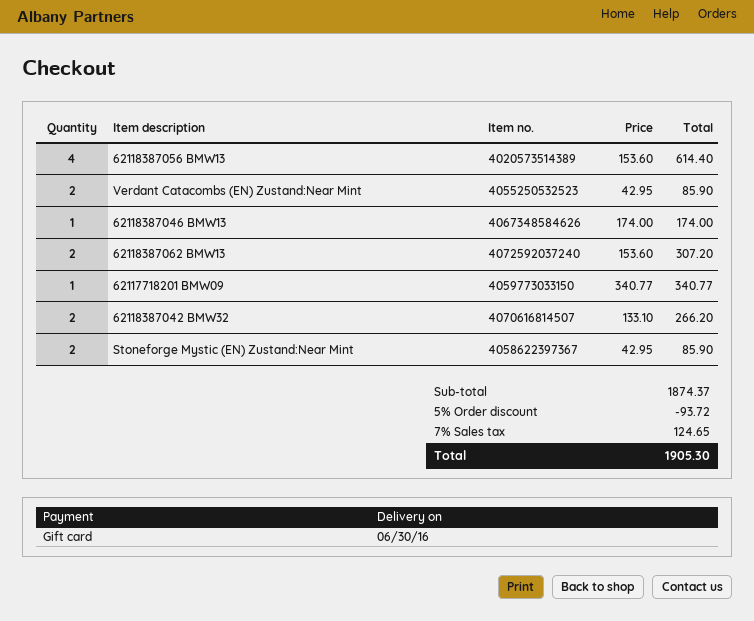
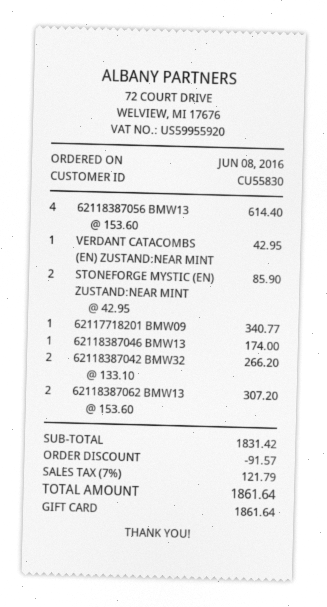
Verdant Catacombs (EN) Zustand:Near Mint: 2 x 42.95 = 85.90 -> 1 x 42.95 = 42.95
subtotal: 1874.37 -> 1831.42
discount: 93.72 -> 91.57
tax: 7% = 124.65 -> 7% = 121.79
total: 1905.30 -> 1861.64

